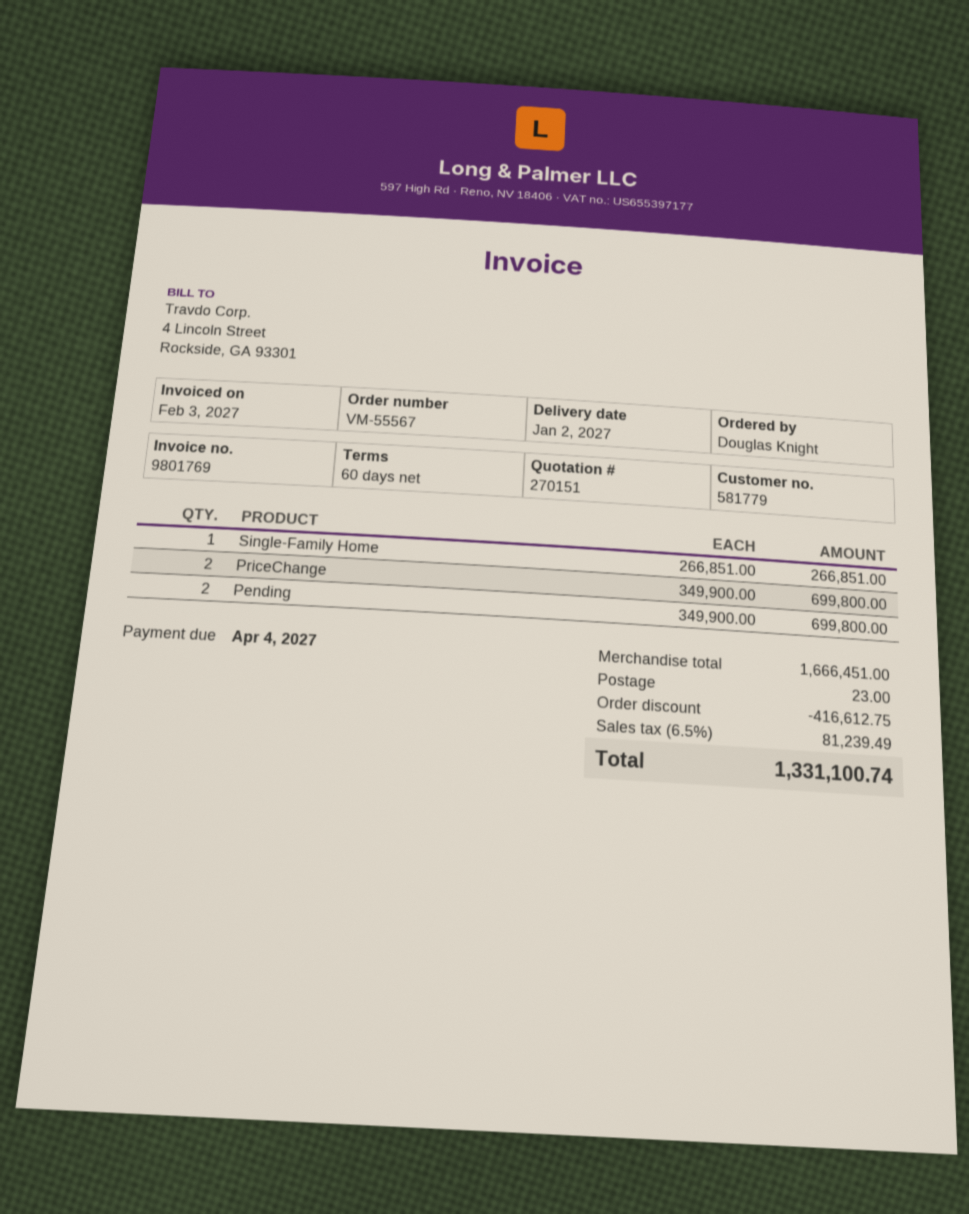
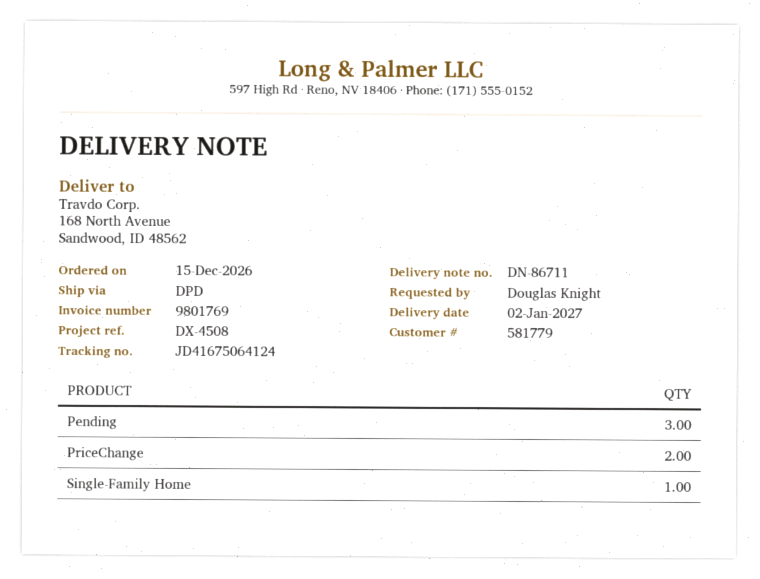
Pending: 2 -> 3

